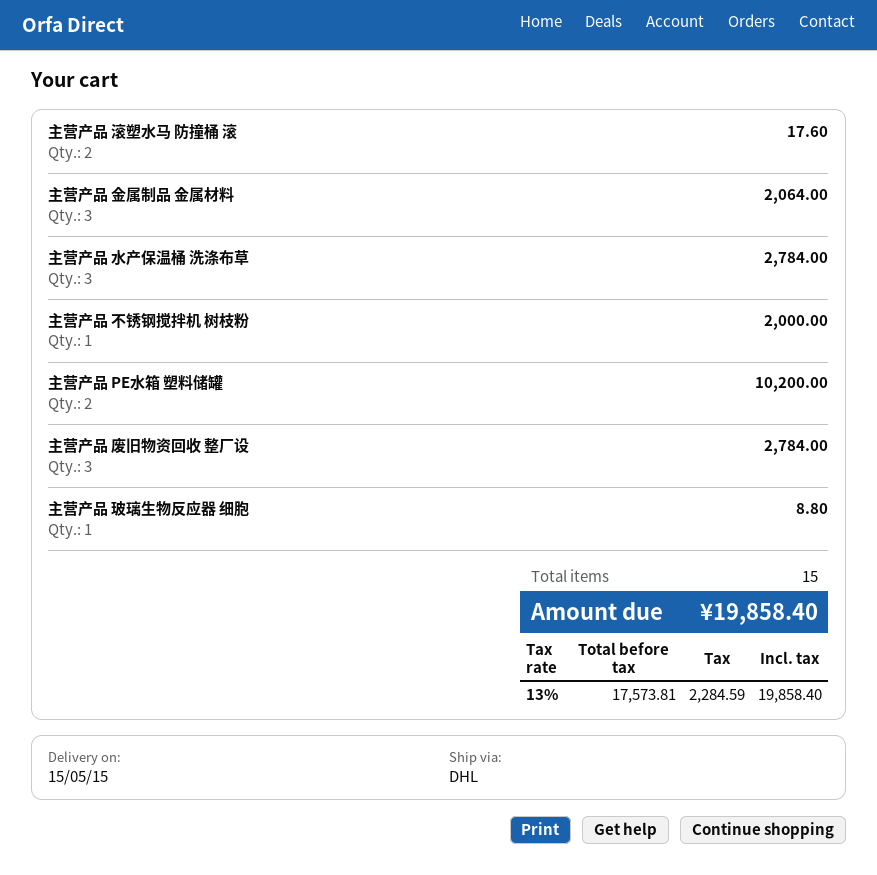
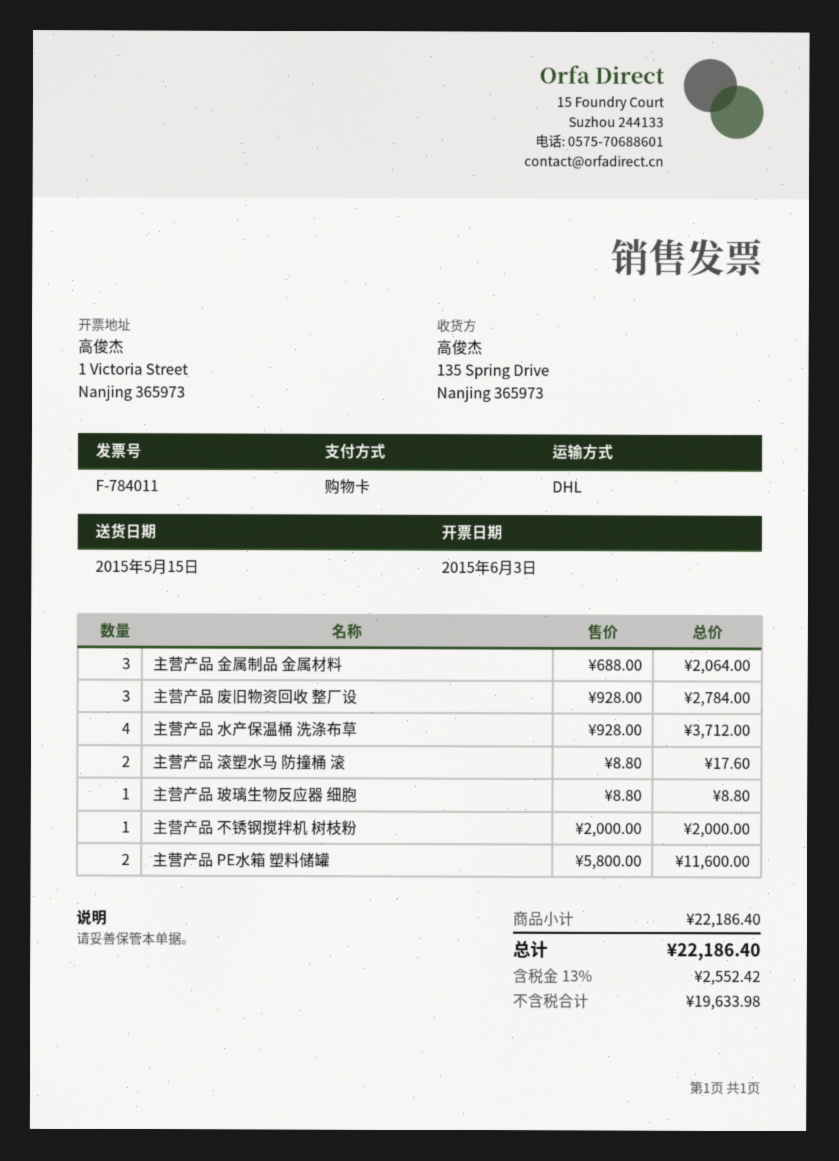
主营产品 水产保温桶 洗涤布草: 3 for 2784.00 -> 4 for 3712.00
主营产品 PE水箱 塑料储罐: 2 for 10200.00 -> 2 for 11600.00
net: 17573.81 -> 19633.98
tax: 13% = 2284.59 -> 13% = 2552.42
total: 19858.40 -> 22186.40

